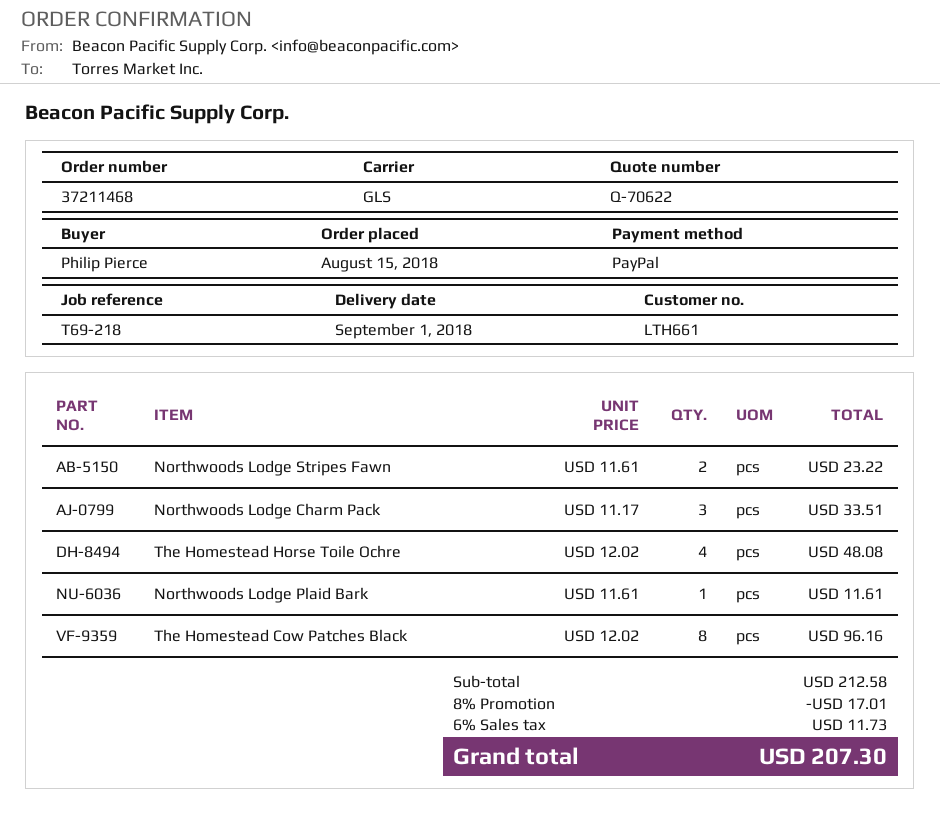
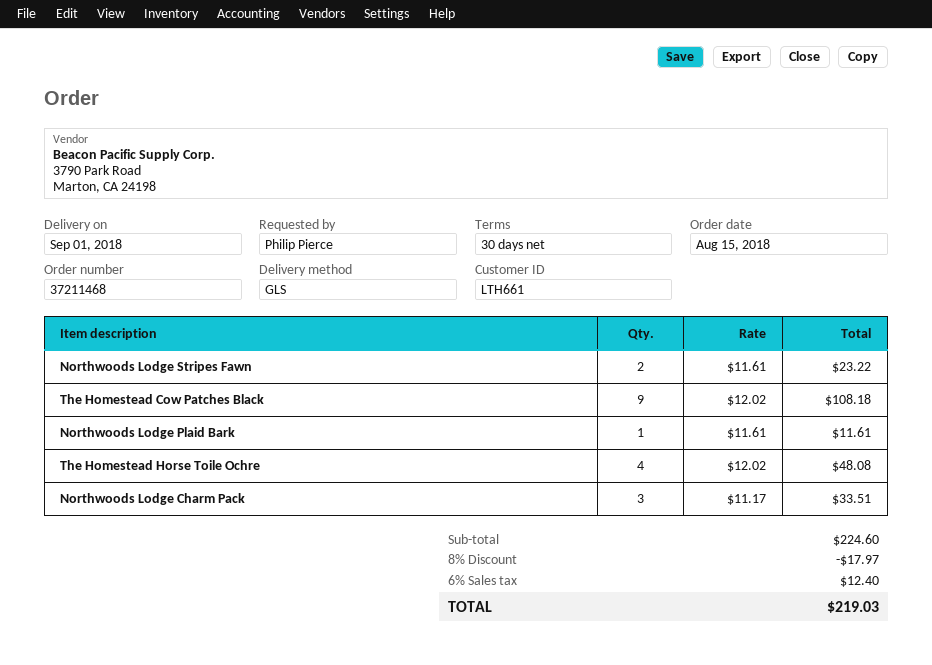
The Homestead Cow Patches Black: 8 x 12.02 = 96.16 -> 9 x 12.02 = 108.18
subtotal: 212.58 -> 224.60
discount: 8% = 17.01 -> 8% = 17.97
tax: 6% = 11.73 -> 6% = 12.40
total: 207.30 -> 219.03

